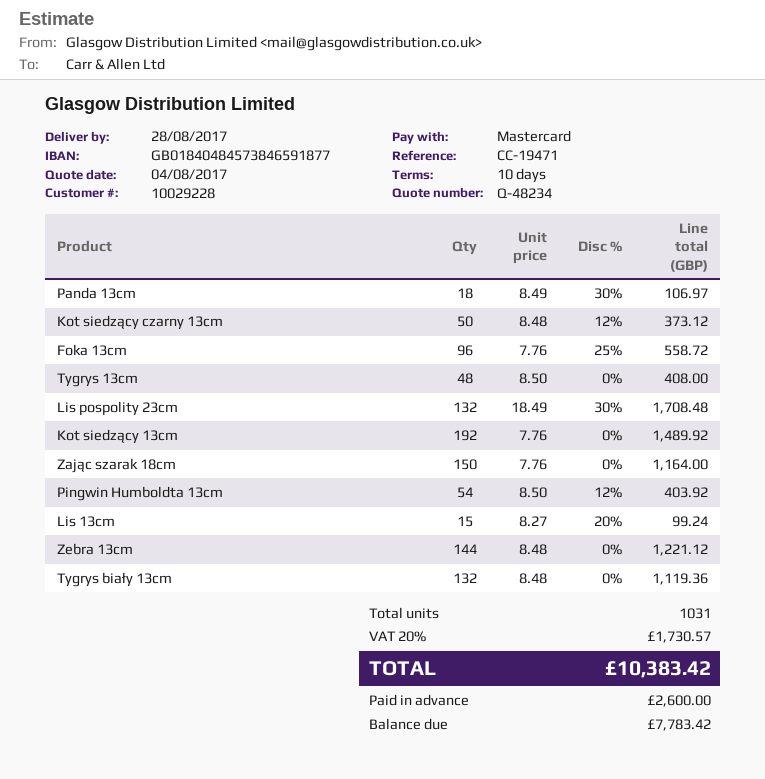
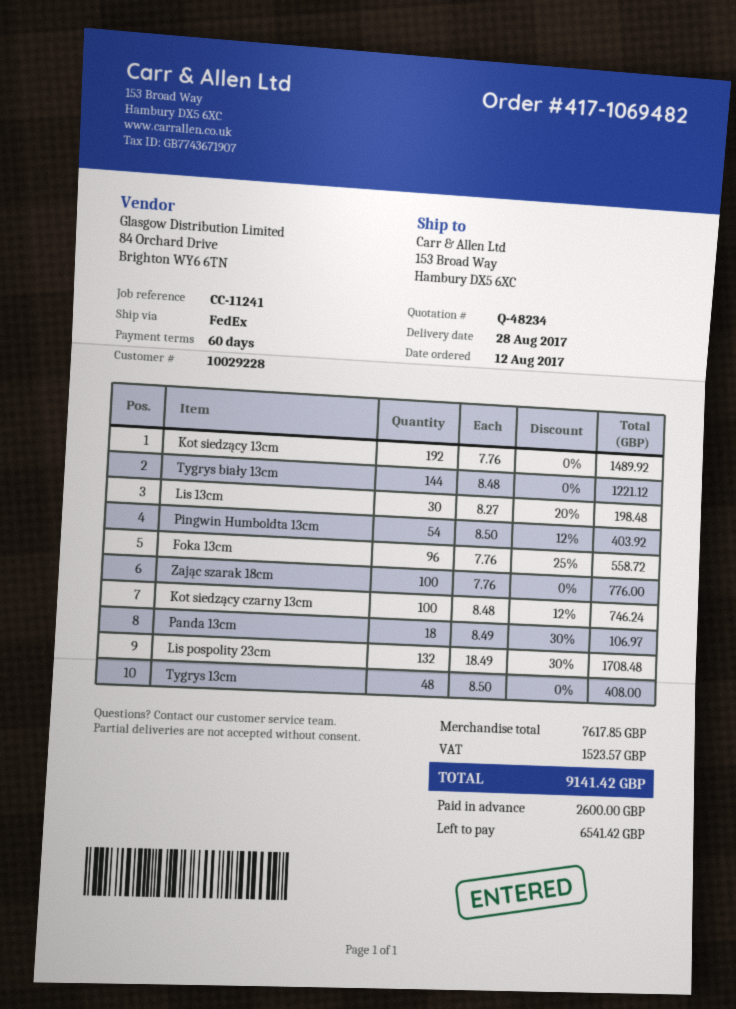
payment terms: 10 days -> 60 days
reference: CC-19471 -> CC-11241
Kot siedzący czarny 13cm: 50 x 8.48 - 12% = 373.12 -> 100 x 8.48 - 12% = 746.24
Zając szarak 18cm: 150 x 7.76 = 1164.00 -> 100 x 7.76 = 776.00
Lis 13cm: 15 x 8.27 - 20% = 99.24 -> 30 x 8.27 - 20% = 198.48
Zebra 13cm: 144 x 8.48 = 1221.12 -> none
Tygrys biały 13cm: 132 x 8.48 = 1119.36 -> 144 x 8.48 = 1221.12
tax: 1730.57 -> 1523.57
total: 10383.42 -> 9141.42
balance: 7783.42 -> 6541.42

